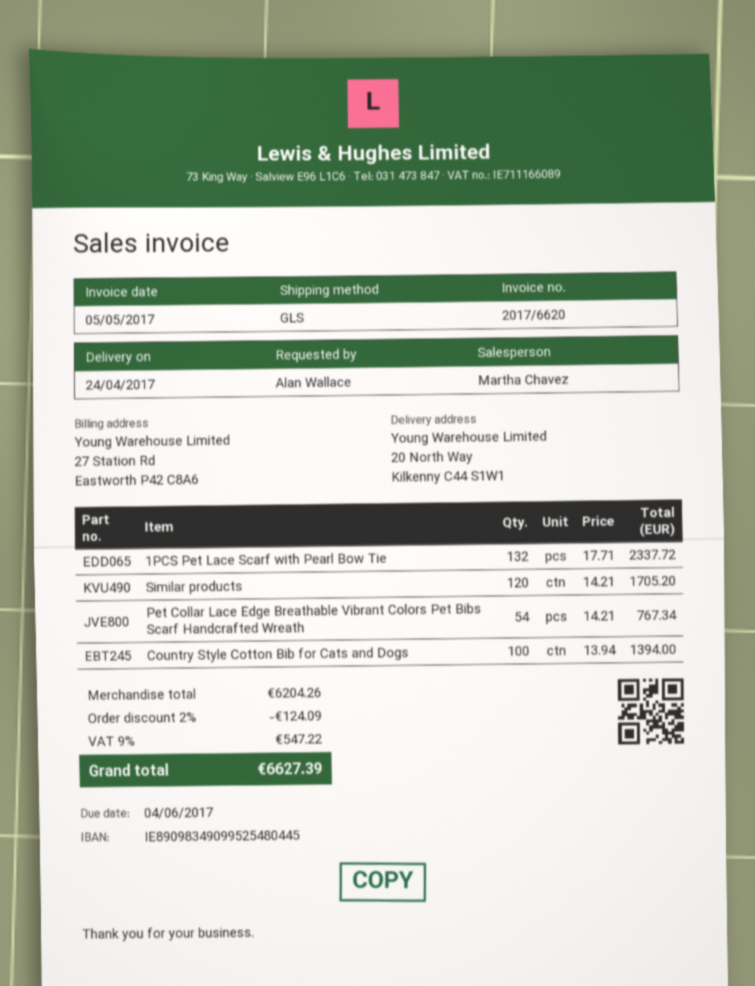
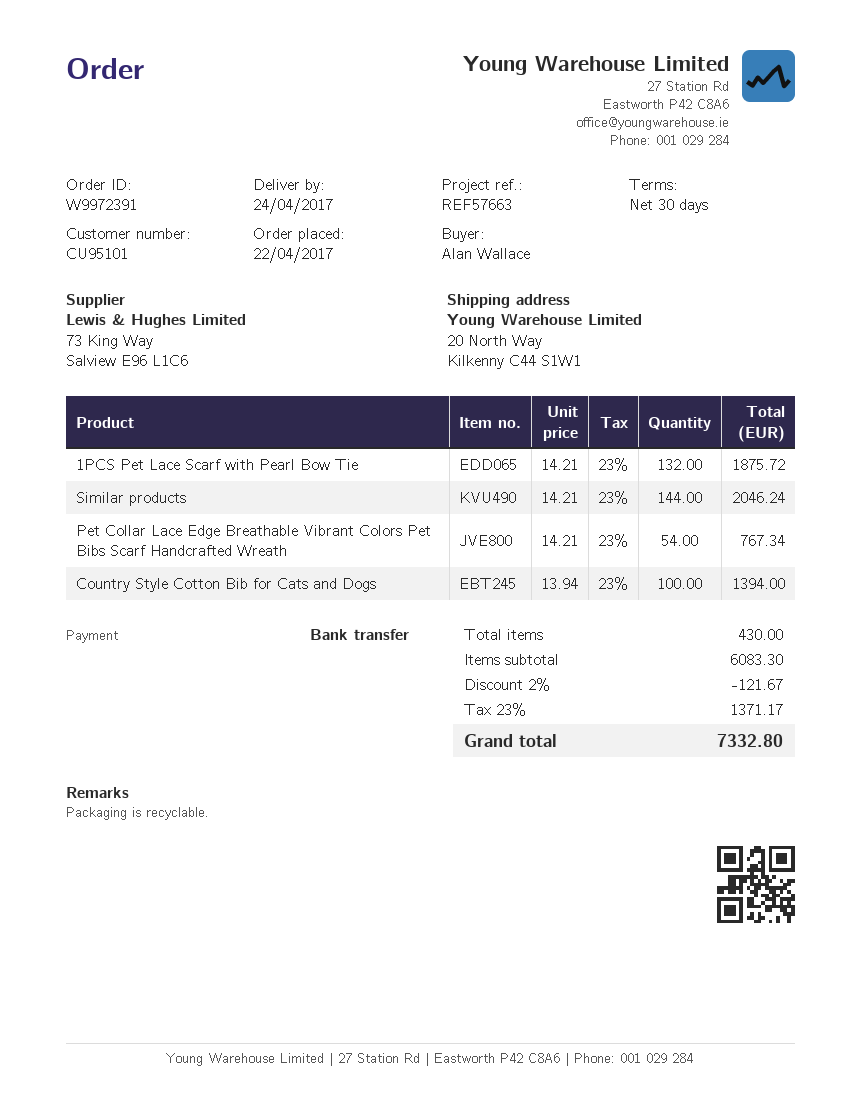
1PCS Pet Lace Scarf with Pearl Bow Tie: 132 x 17.71 = 2337.72 -> 132 x 14.21 = 1875.72
Similar products: 120 x 14.21 = 1705.20 -> 144 x 14.21 = 2046.24
subtotal: 6204.26 -> 6083.30
discount: 2% = 124.09 -> 2% = 121.67
tax: 9% = 547.22 -> 23% = 1371.17
total: 6627.39 -> 7332.80

